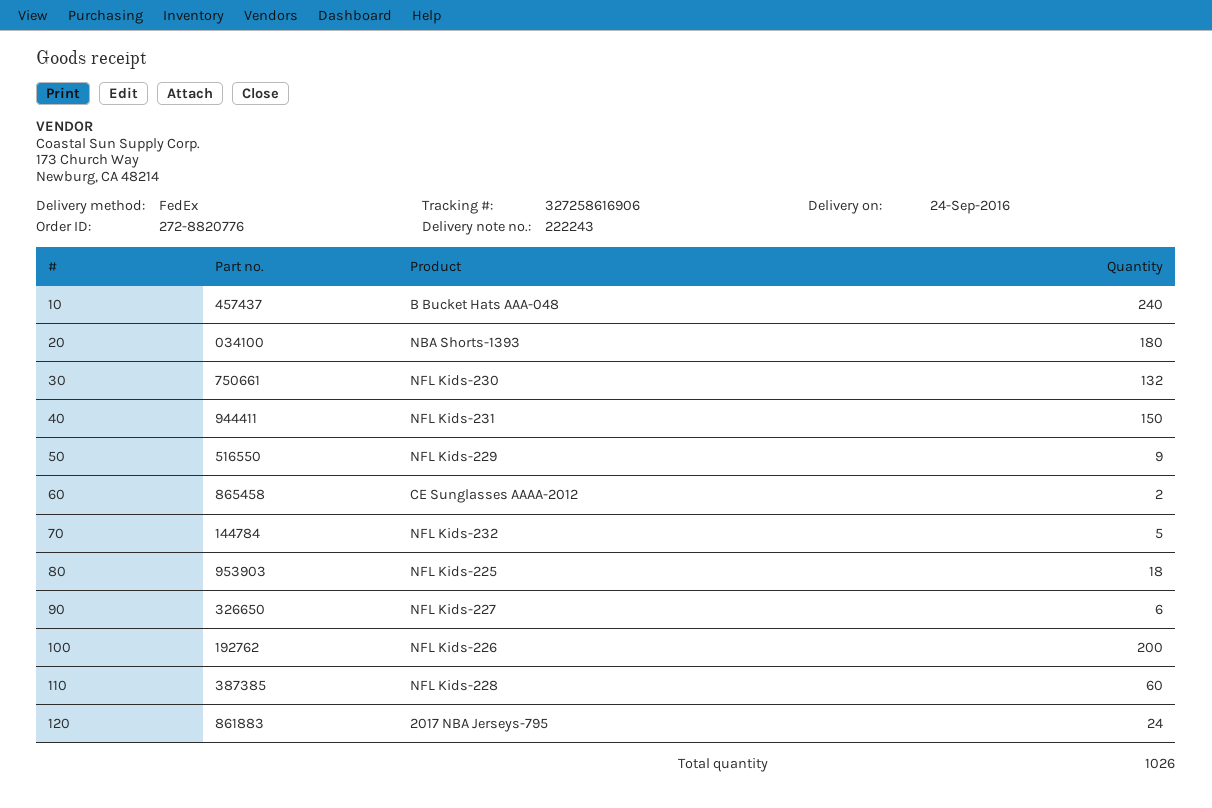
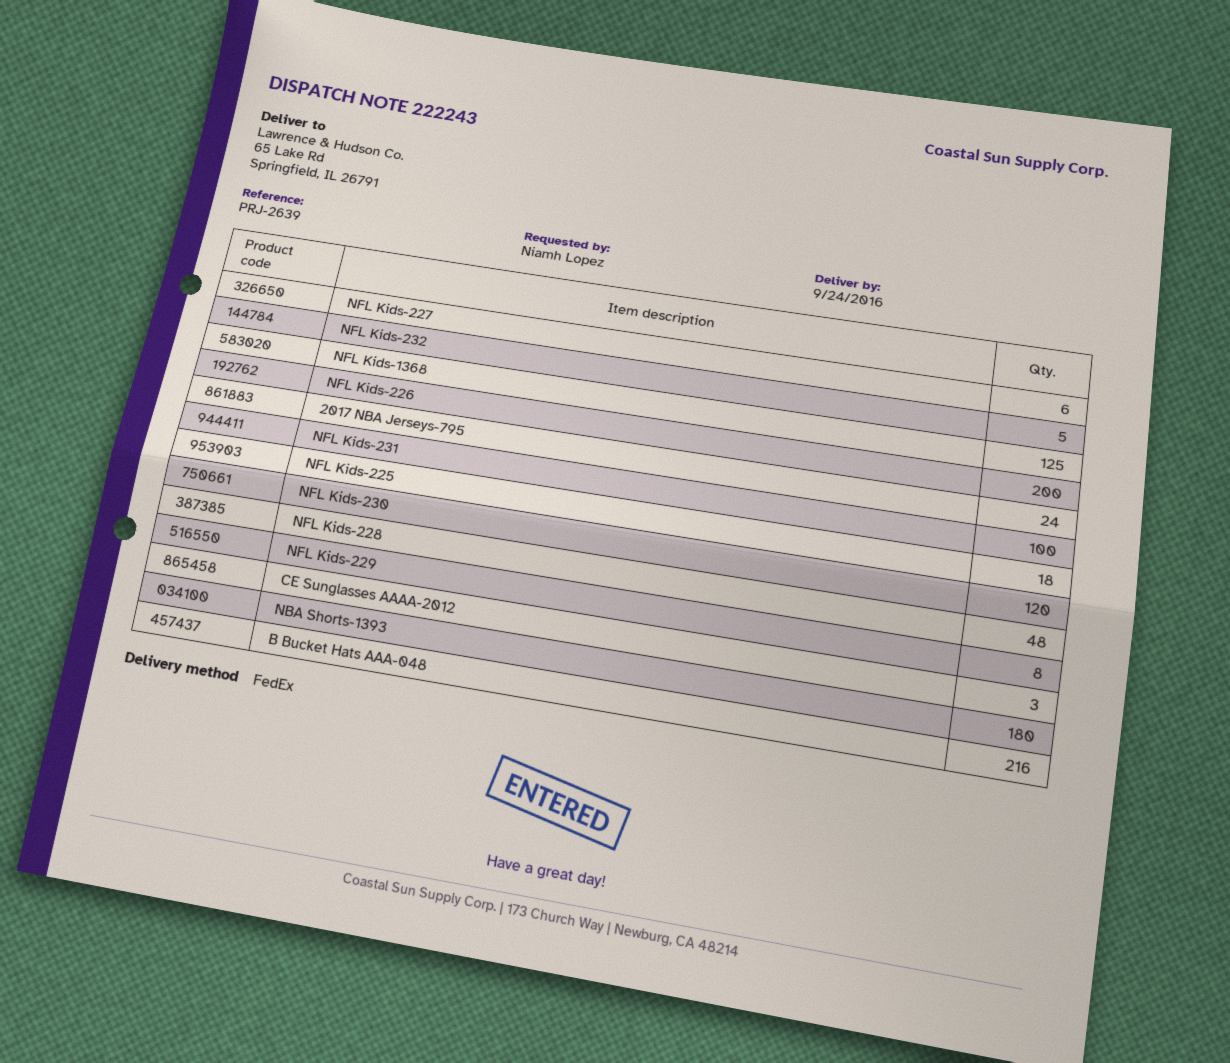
B Bucket Hats AAA-048: 240 -> 216
NFL Kids-230: 132 -> 120
NFL Kids-231: 150 -> 100
NFL Kids-229: 9 -> 8
CE Sunglasses AAAA-2012: 2 -> 3
NFL Kids-228: 60 -> 48
NFL Kids-1368: none -> 125

